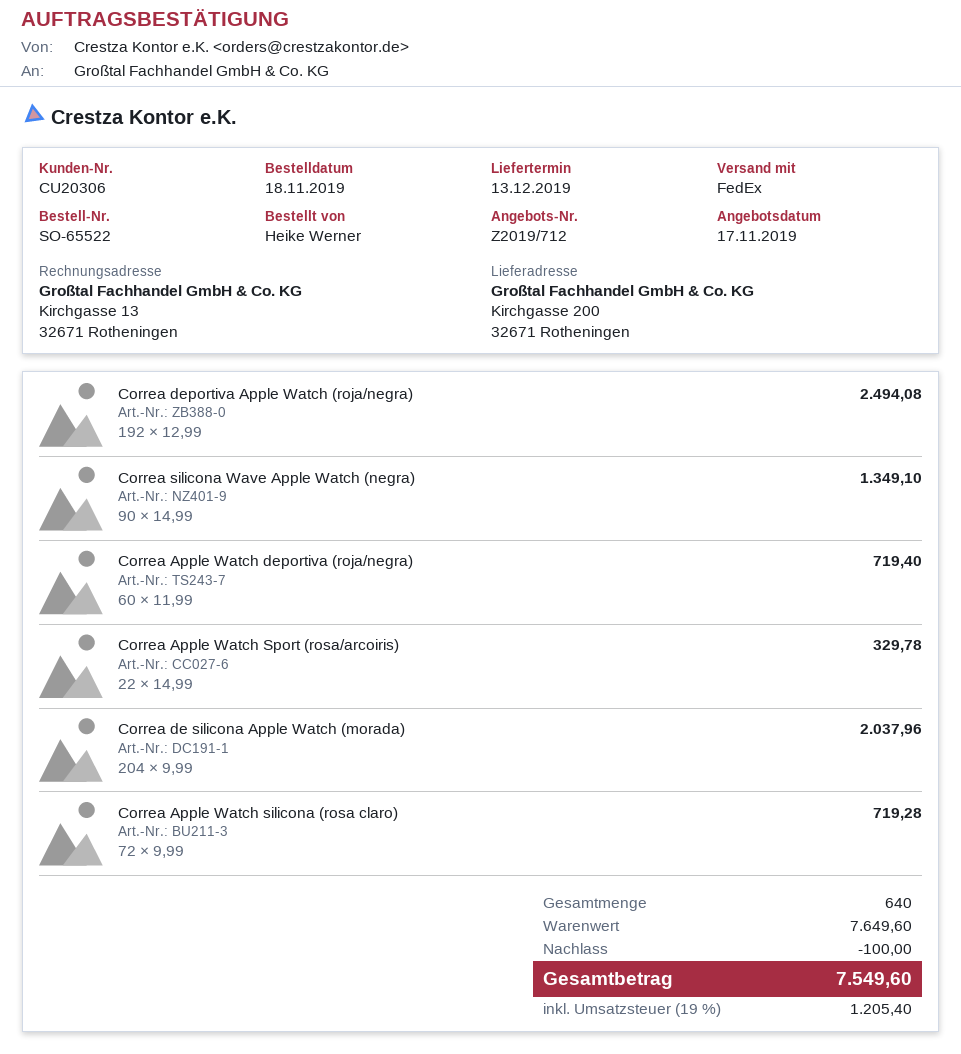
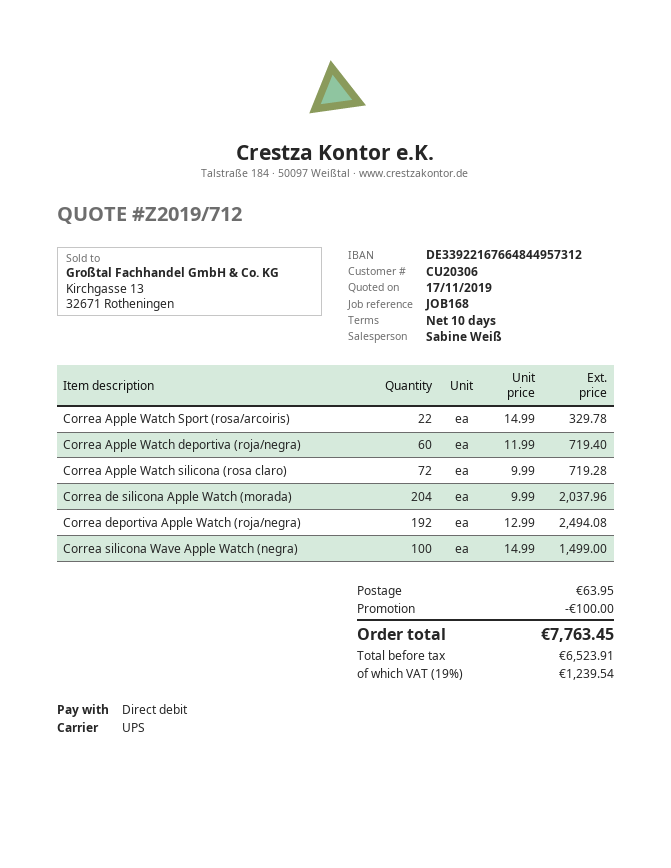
shipping method: FedEx -> UPS
Correa silicona Wave Apple Watch (negra): 90 x 14.99 = 1349.10 -> 100 x 14.99 = 1499.00
shipping: none -> 63.95
tax: 19% = 1205.40 -> 19% = 1239.54
total: 7549.60 -> 7763.45

